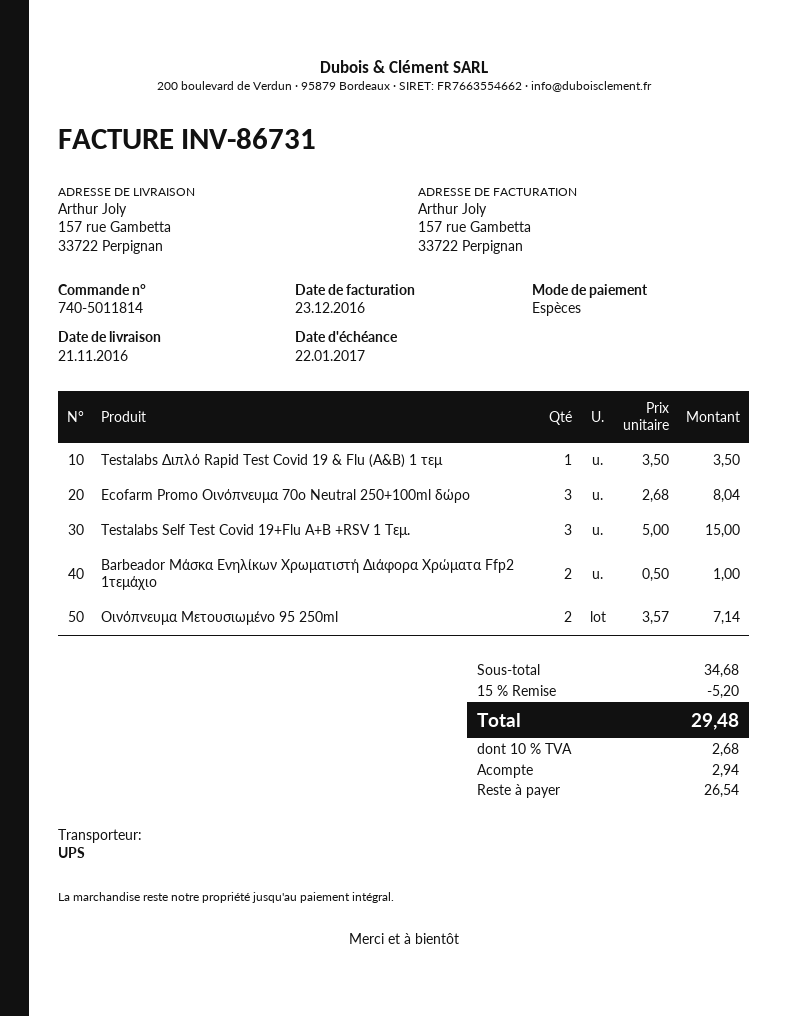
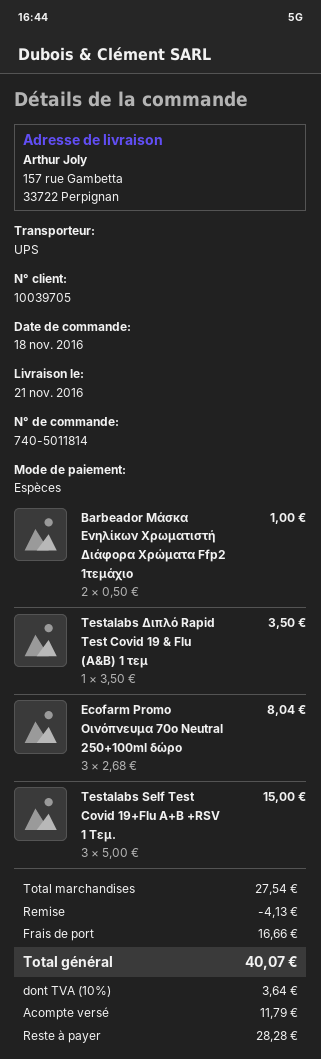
Οινόπνευμα Μετουσιωμένο 95 250ml: 2 x 3.57 = 7.14 -> none
subtotal: 34.68 -> 27.54
discount: 5.20 -> 4.13
shipping: none -> 16.66
tax: 10% = 2.68 -> 10% = 3.64
total: 29.48 -> 40.07
deposit: 2.94 -> 11.79
balance: 26.54 -> 28.28

